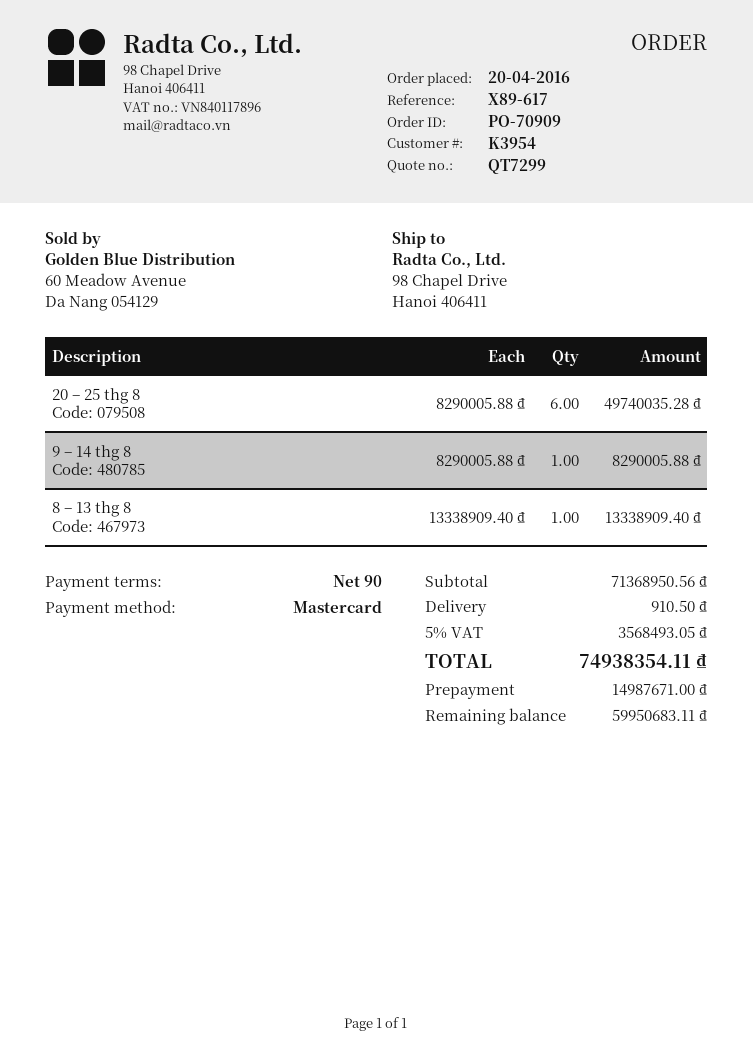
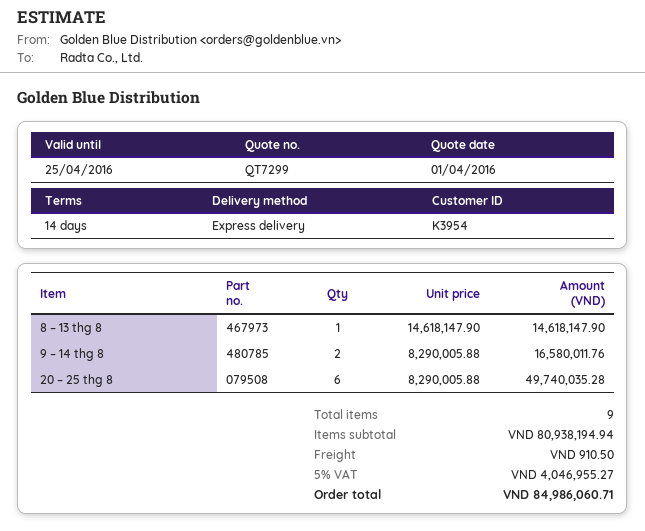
payment terms: 90 days -> 14 days
9 – 14 thg 8: 1 x 8290005.88 = 8290005.88 -> 2 x 8290005.88 = 16580011.76
8 – 13 thg 8: 1 x 13338909.40 = 13338909.40 -> 1 x 14618147.90 = 14618147.90
subtotal: 71368950.56 -> 80938194.94
tax: 5% = 3568493.05 -> 5% = 4046955.27
total: 74938354.11 -> 84986060.71

